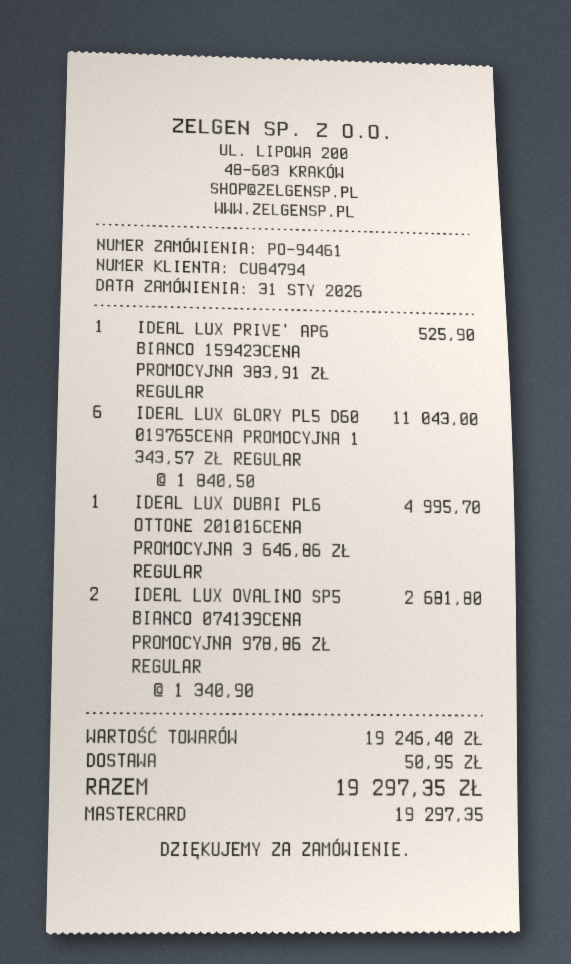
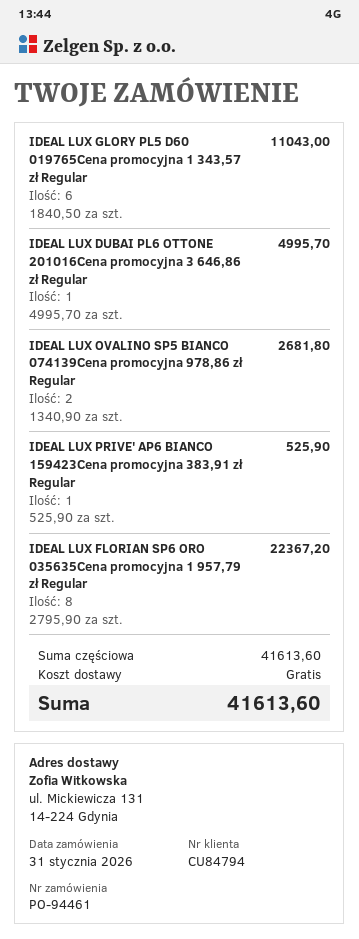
IDEAL LUX FLORIAN SP6 ORO 035635Cena promocyjna 1 957,79 zł Regular: none -> 8 x 2795.90 = 22367.20
subtotal: 19246.40 -> 41613.60
shipping: 50.95 -> 0.00
total: 19297.35 -> 41613.60

